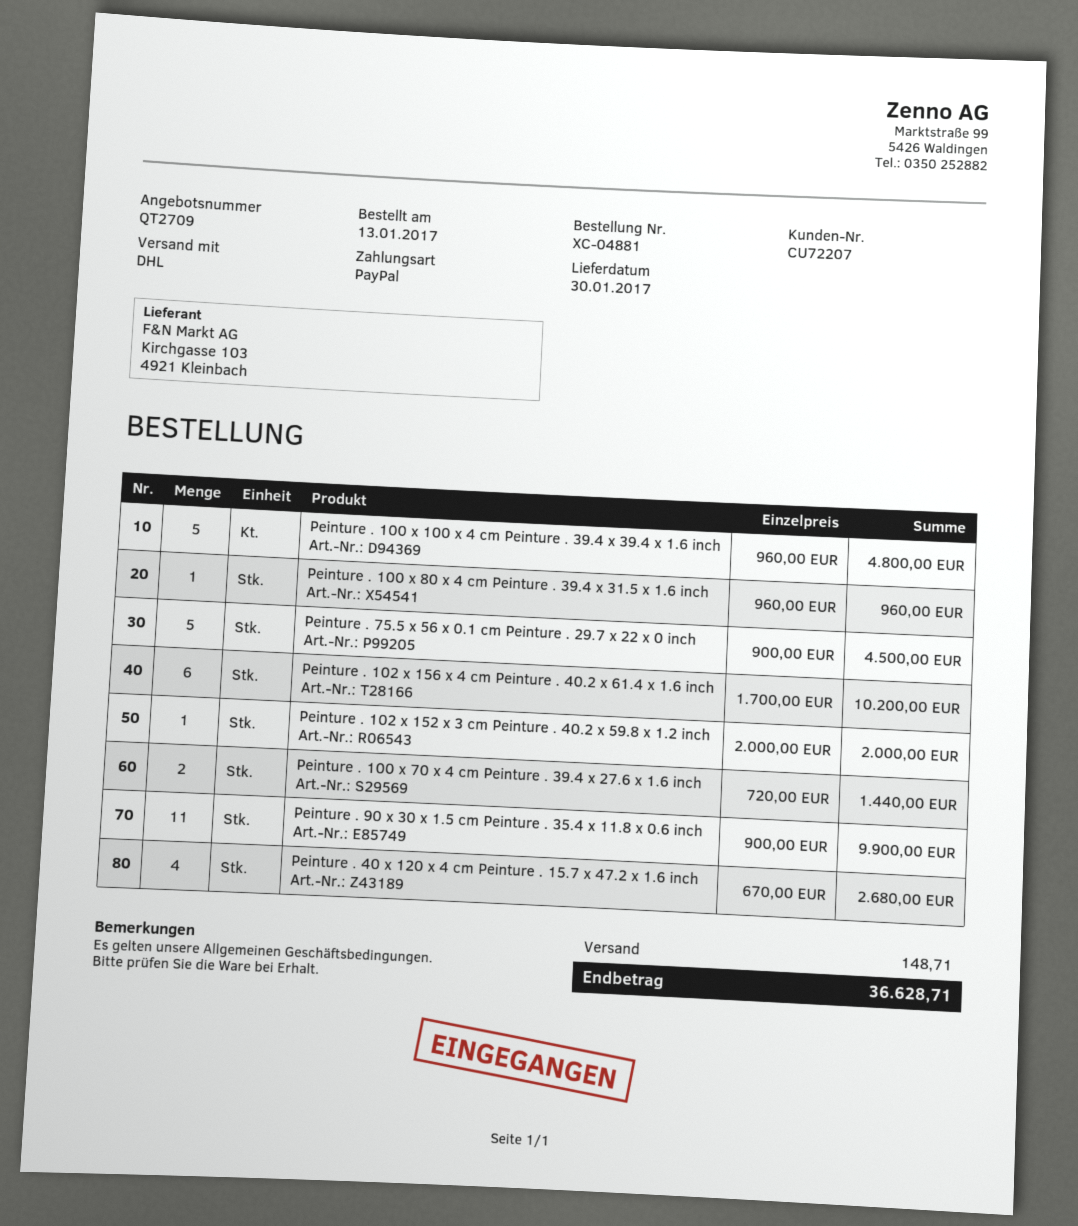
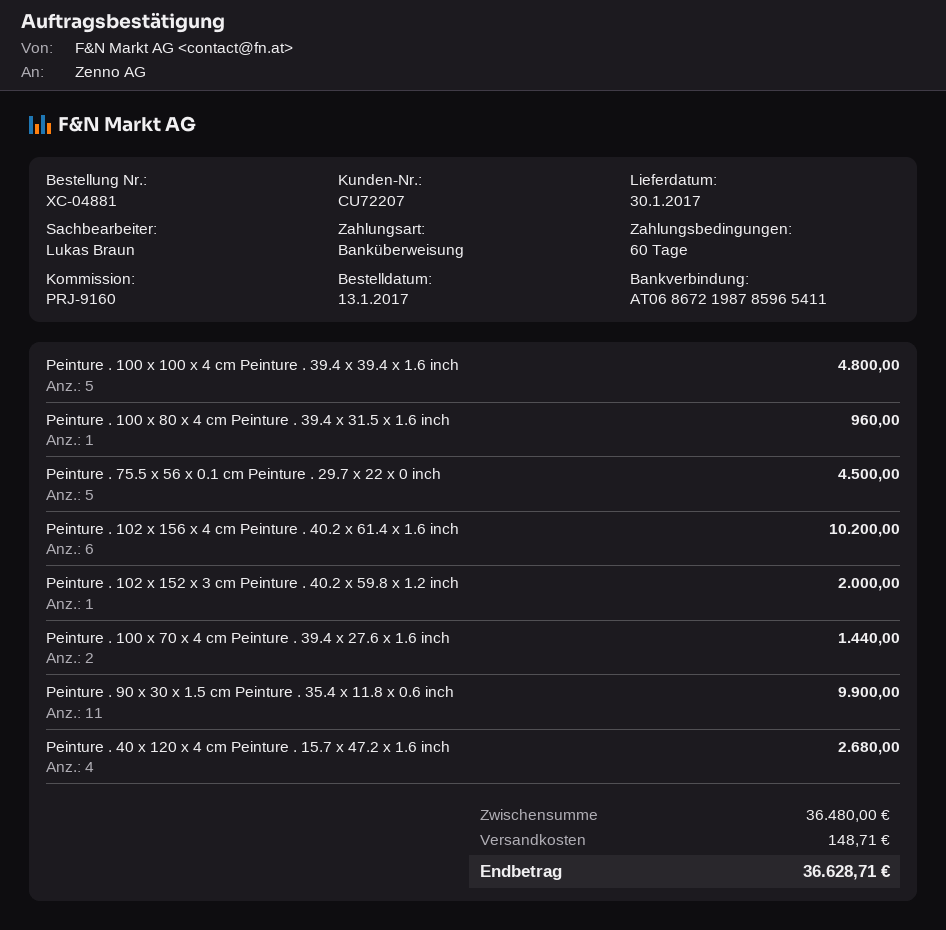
payment method: PayPal -> bank transfer

